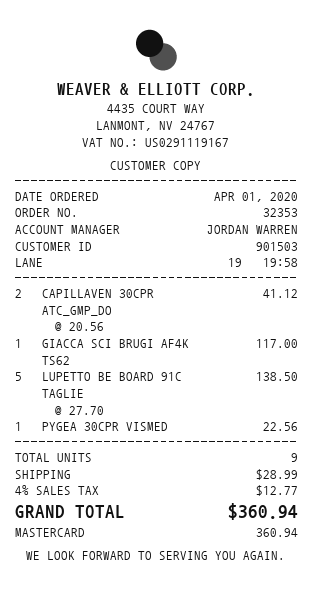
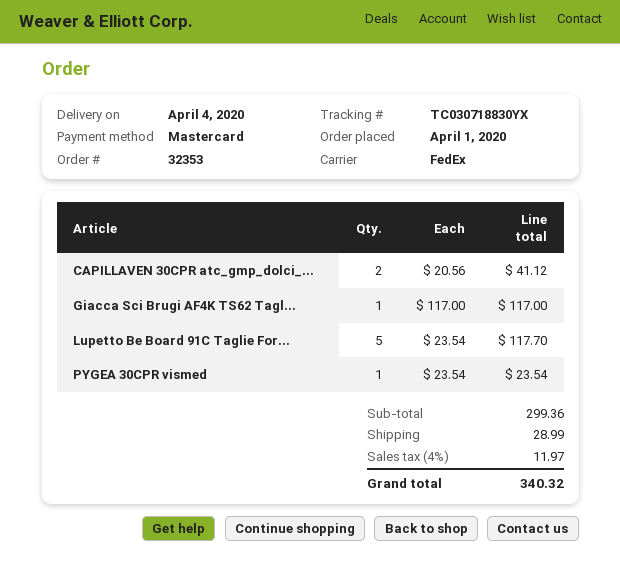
LUPETTO BE BOARD 91C TAGLIE: 5 x 27.70 = 138.50 -> 5 x 23.54 = 117.70
PYGEA 30CPR VISMED: 1 x 22.56 = 22.56 -> 1 x 23.54 = 23.54
tax: 4% = 12.77 -> 4% = 11.97
total: 360.94 -> 340.32

